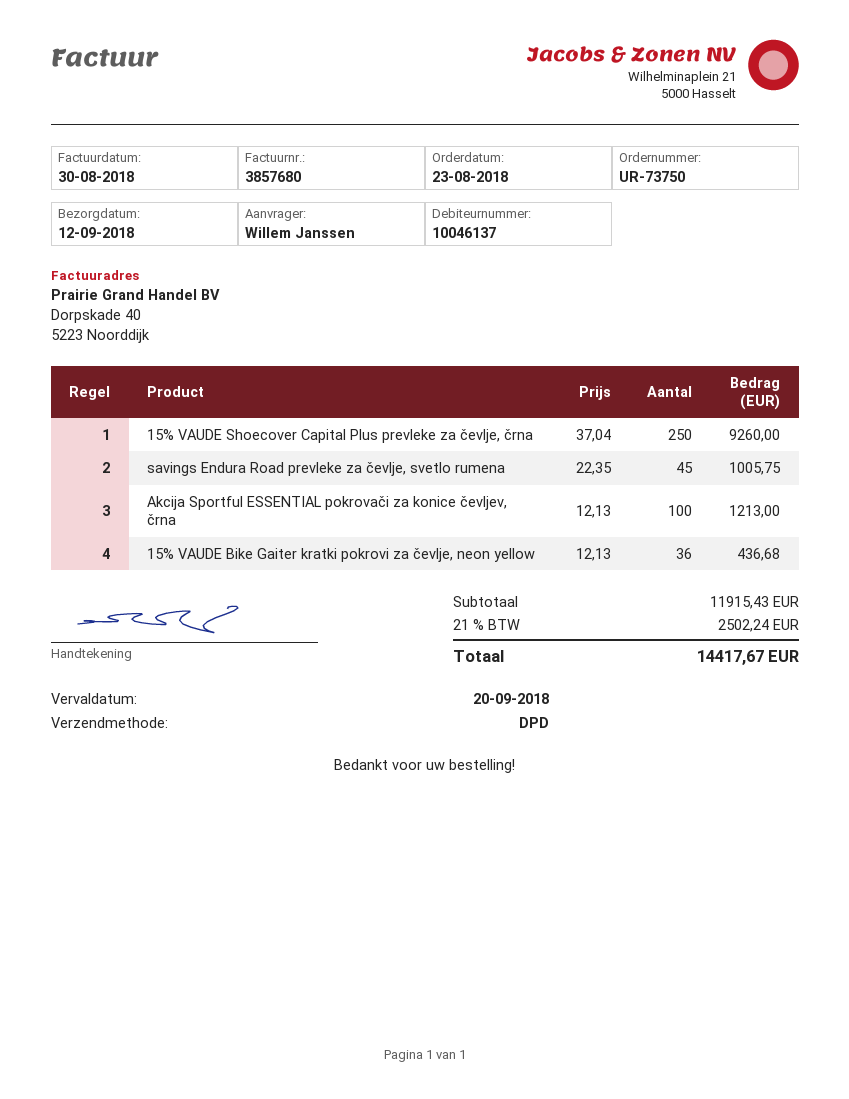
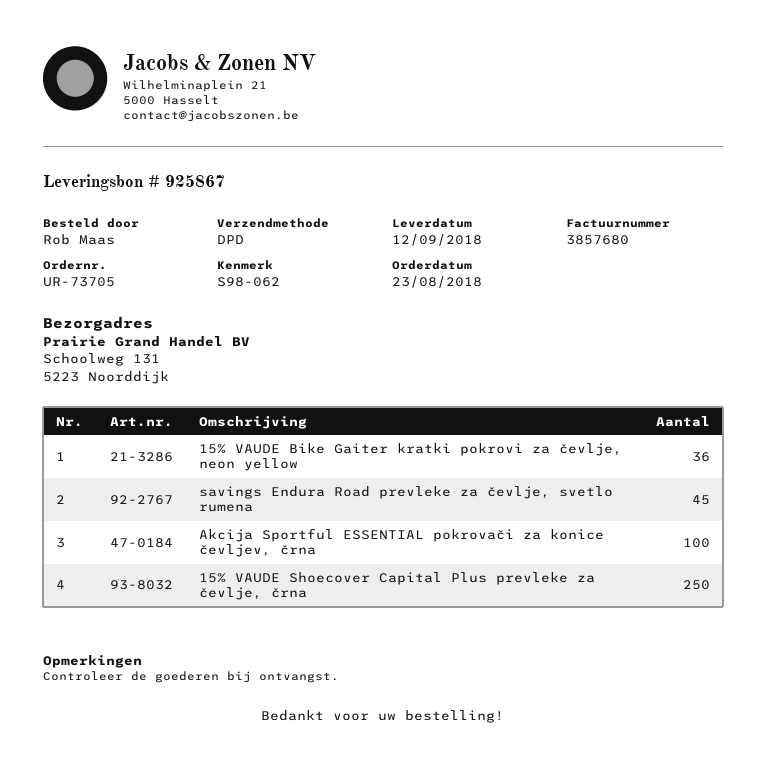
order number: UR-73750 -> UR-73705
ordered by: Willem Janssen -> Rob Maas

